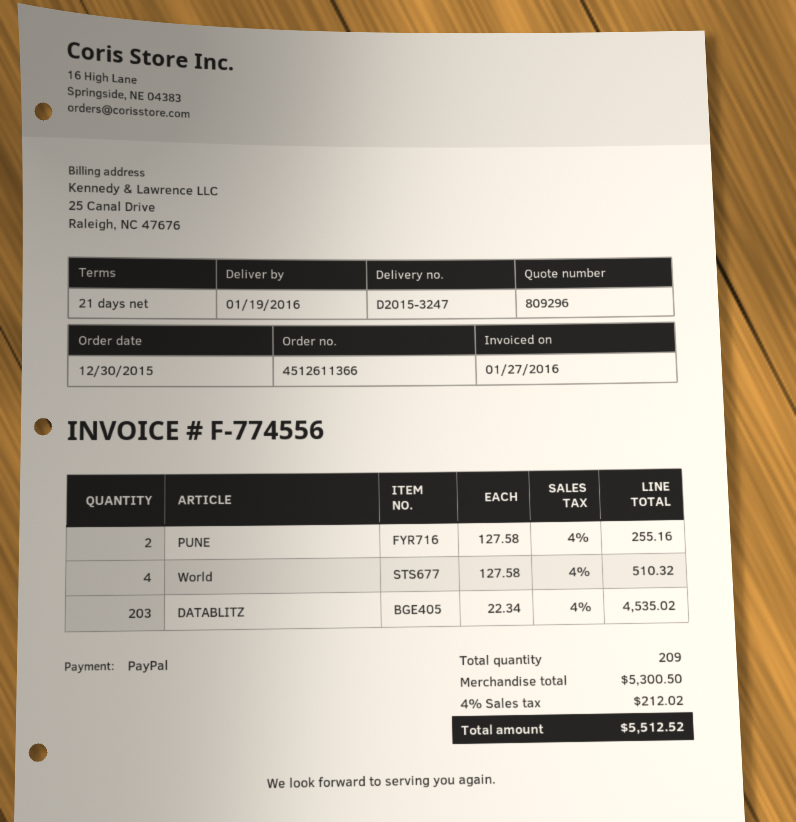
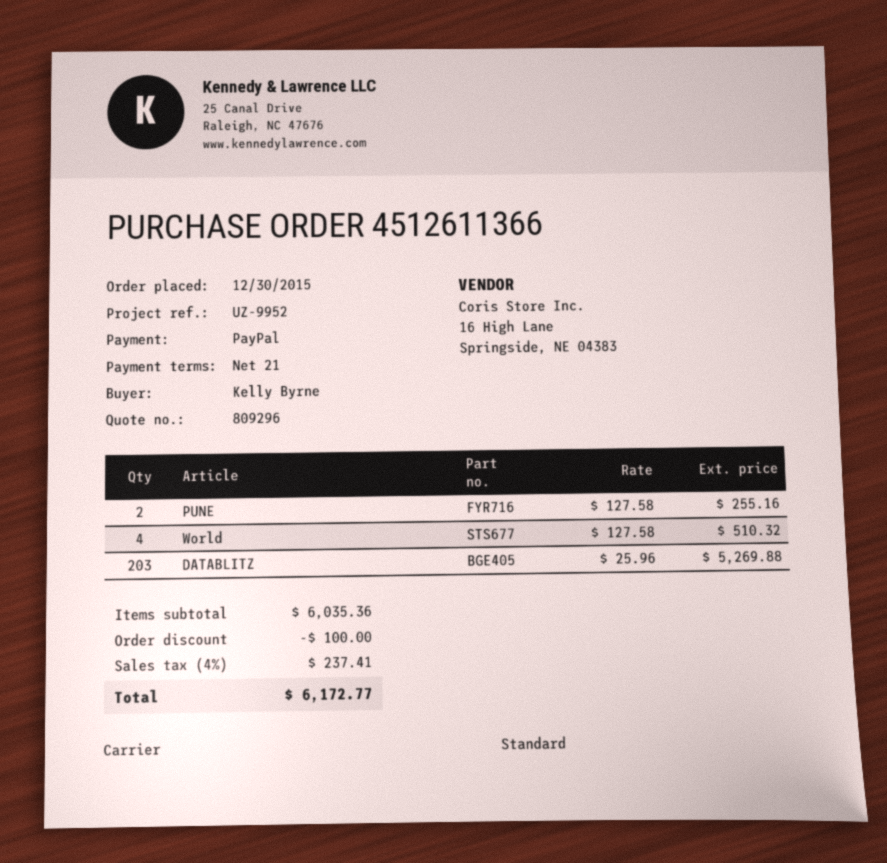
DATABLITZ: 203 x 22.34 = 4535.02 -> 203 x 25.96 = 5269.88
subtotal: 5300.50 -> 6035.36
discount: none -> 100.00
tax: 4% = 212.02 -> 4% = 237.41
total: 5512.52 -> 6172.77

